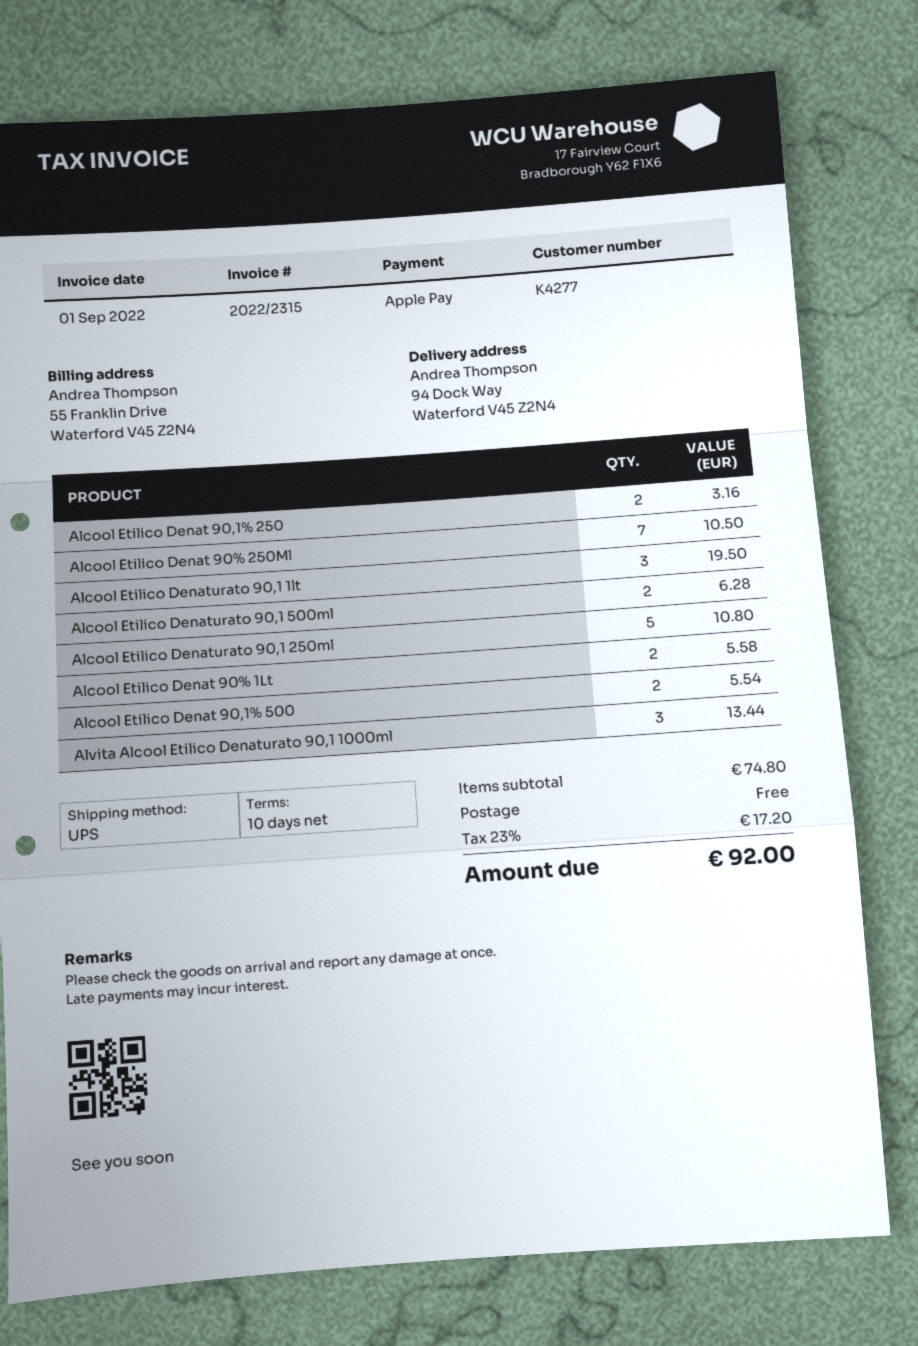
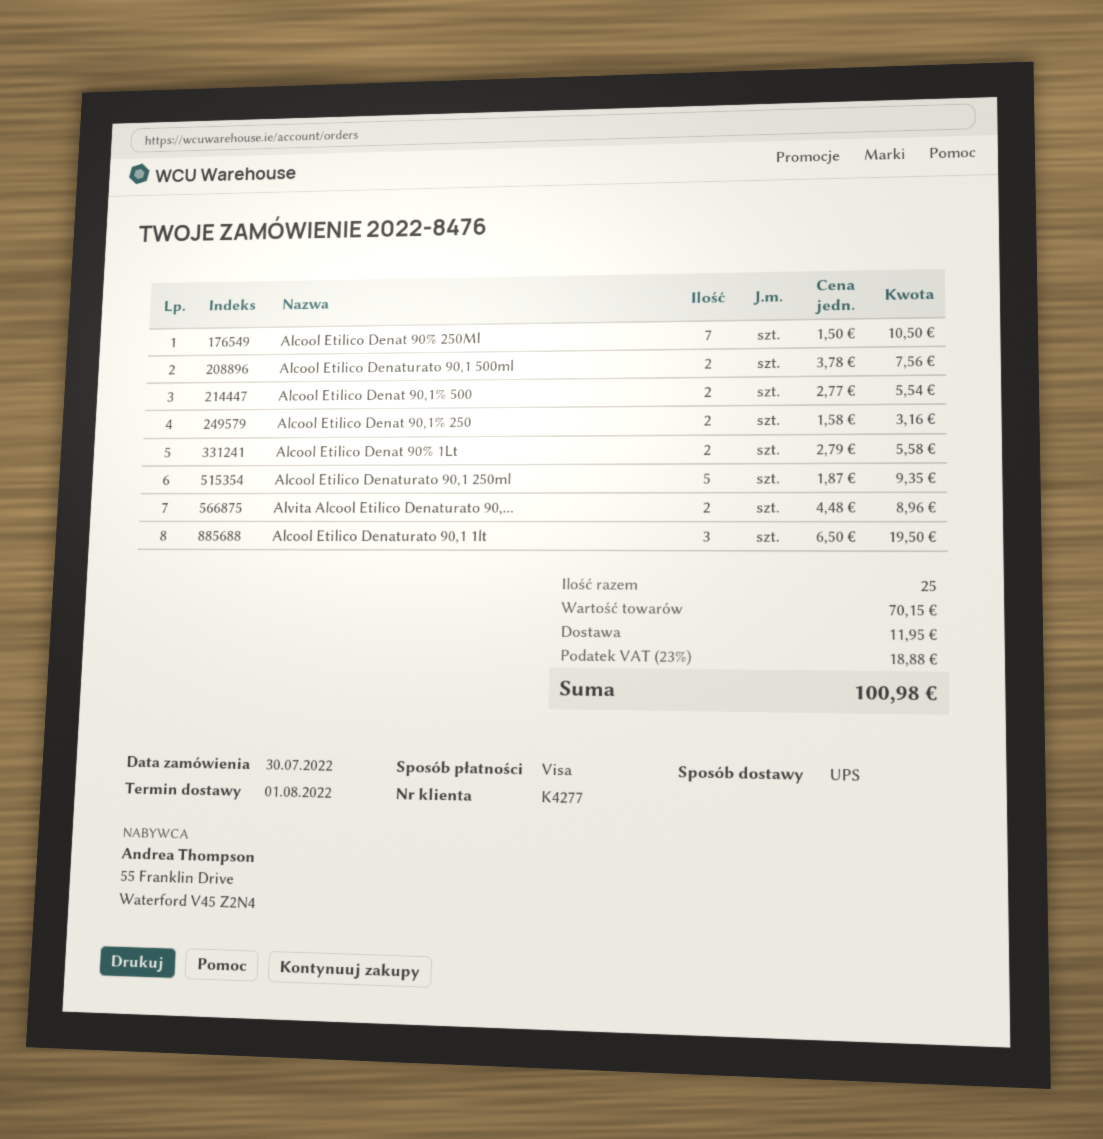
payment method: Apple Pay -> Visa
Alcool Etilico Denaturato 90,1 500ml: 2 for 6.28 -> 2 for 7.56
Alcool Etilico Denaturato 90,1 250ml: 5 for 10.80 -> 5 for 9.35
Alvita Alcool Etilico Denaturato 90,1 1000ml: 3 for 13.44 -> 2 for 8.96
subtotal: 74.80 -> 70.15
shipping: 0.00 -> 11.95
tax: 23% = 17.20 -> 23% = 18.88
total: 92.00 -> 100.98

